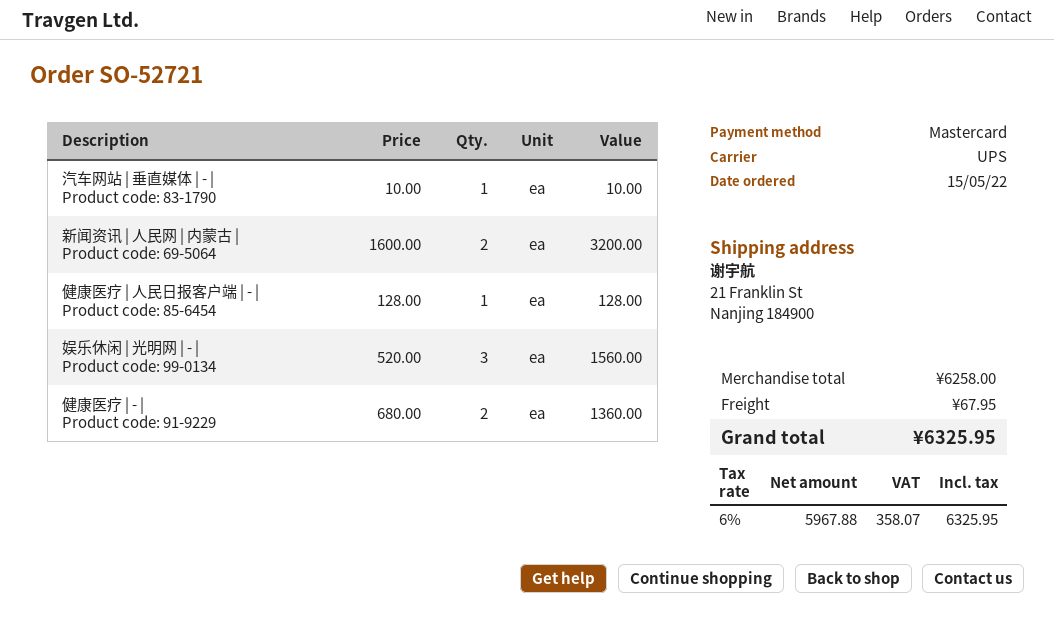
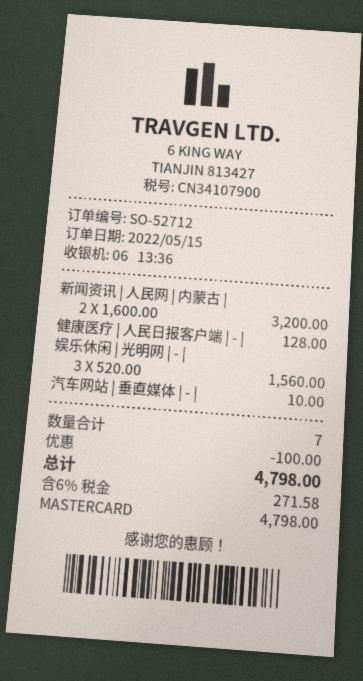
order number: SO-52721 -> SO-52712
健康医疗 | - |: 2 x 680.00 = 1360.00 -> none
discount: none -> 100.00
shipping: 67.95 -> none
tax: 6% = 358.07 -> 6% = 271.58
total: 6325.95 -> 4798.00

